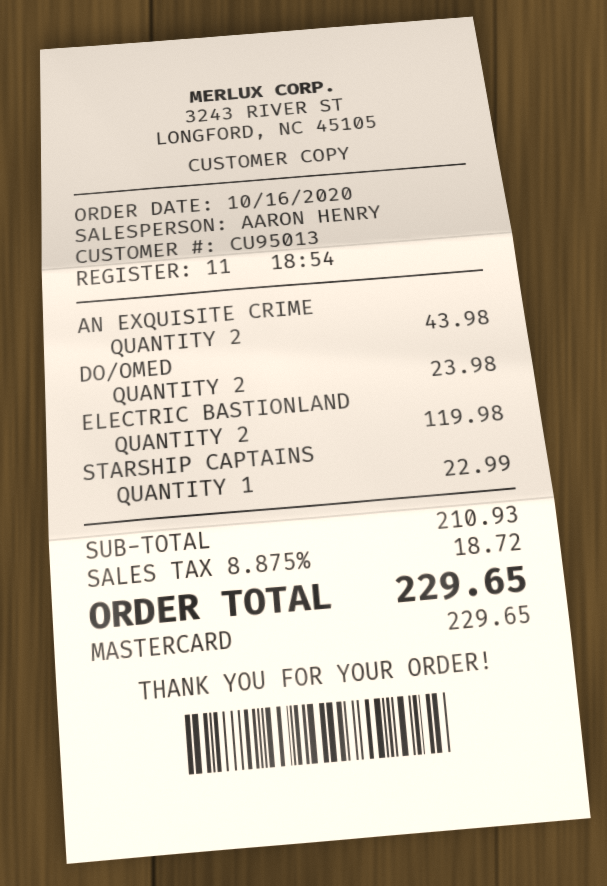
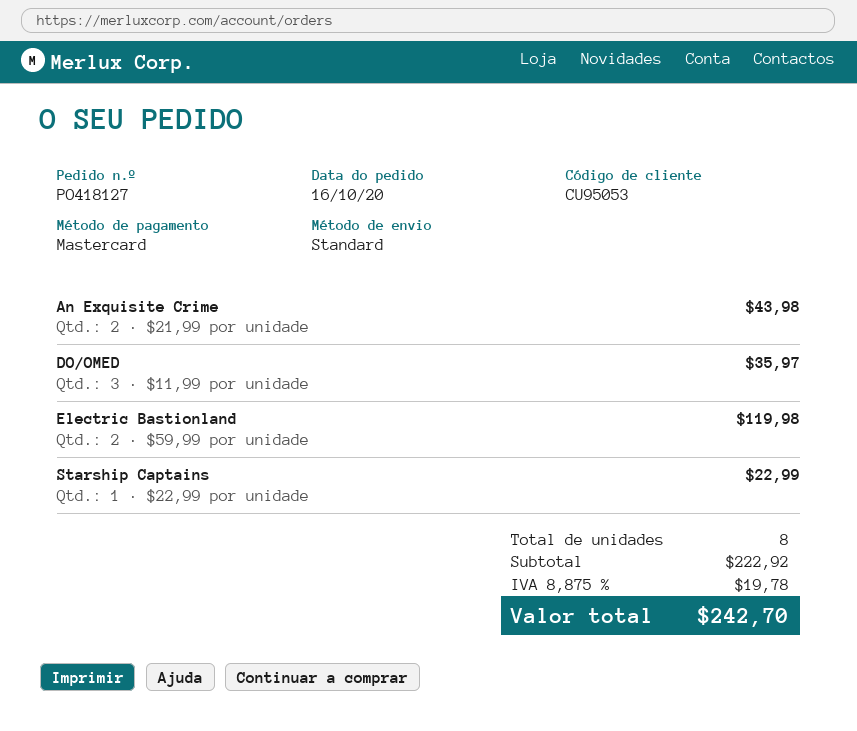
customer number: CU95013 -> CU95053
DO/OMED: 2 for 23.98 -> 3 for 35.97
subtotal: 210.93 -> 222.92
tax: 8.875% = 18.72 -> 8.875% = 19.78
total: 229.65 -> 242.70

